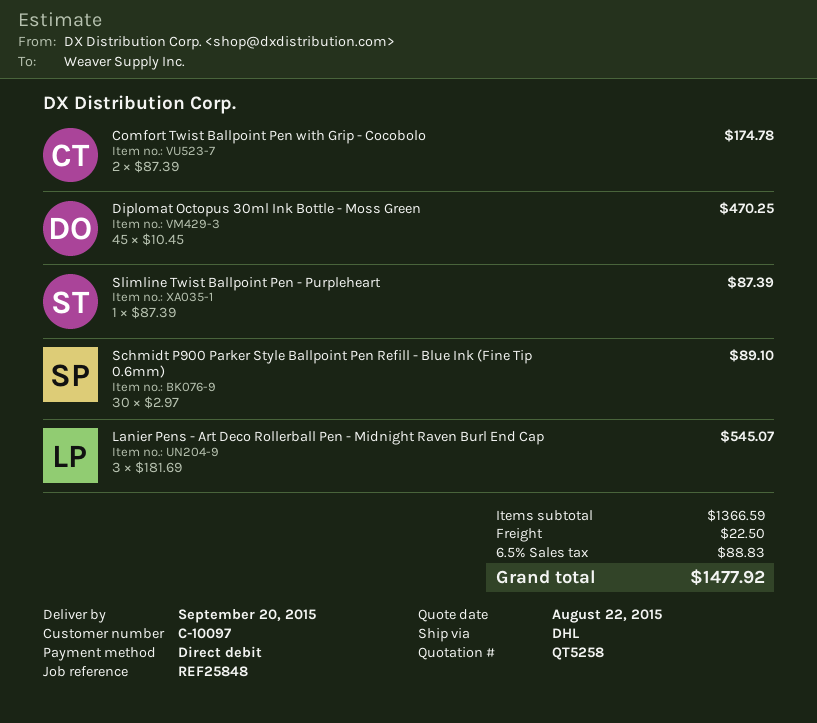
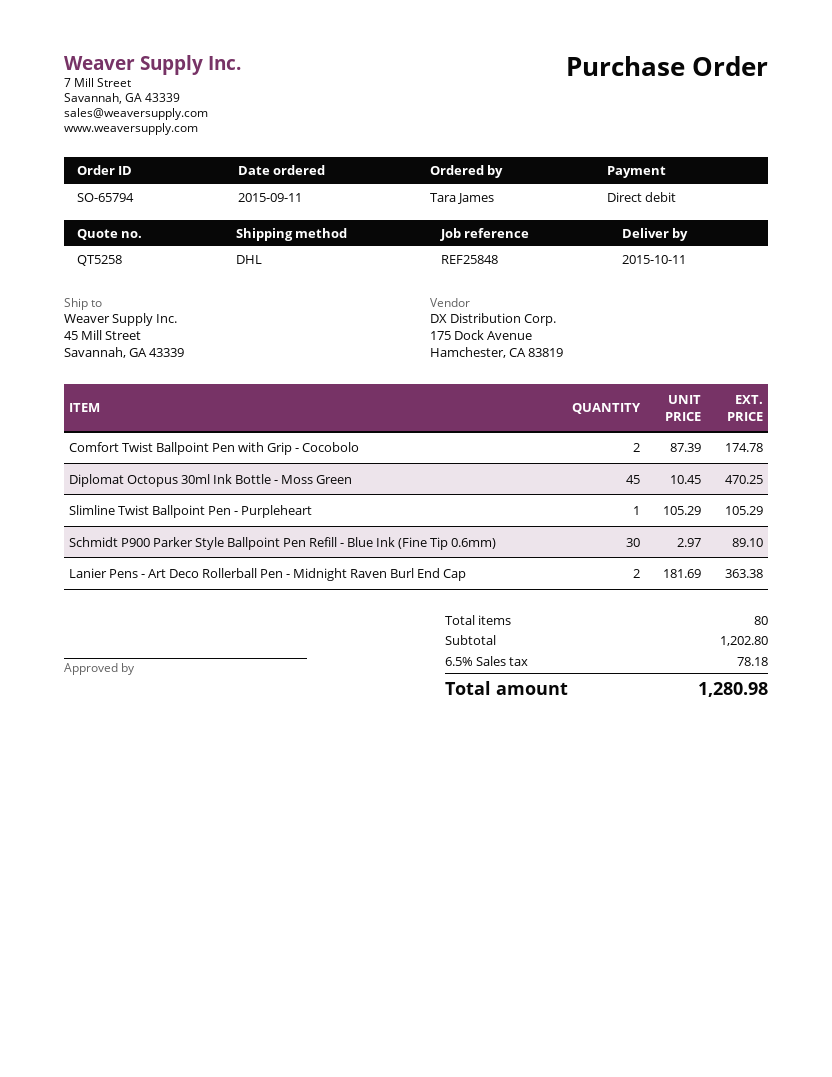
delivery date: 2015-09-20 -> 2015-10-11
Slimline Twist Ballpoint Pen - Purpleheart: 1 x 87.39 = 87.39 -> 1 x 105.29 = 105.29
Lanier Pens - Art Deco Rollerball Pen - Midnight Raven Burl End Cap: 3 x 181.69 = 545.07 -> 2 x 181.69 = 363.38
subtotal: 1366.59 -> 1202.80
shipping: 22.50 -> none
tax: 6.5% = 88.83 -> 6.5% = 78.18
total: 1477.92 -> 1280.98

